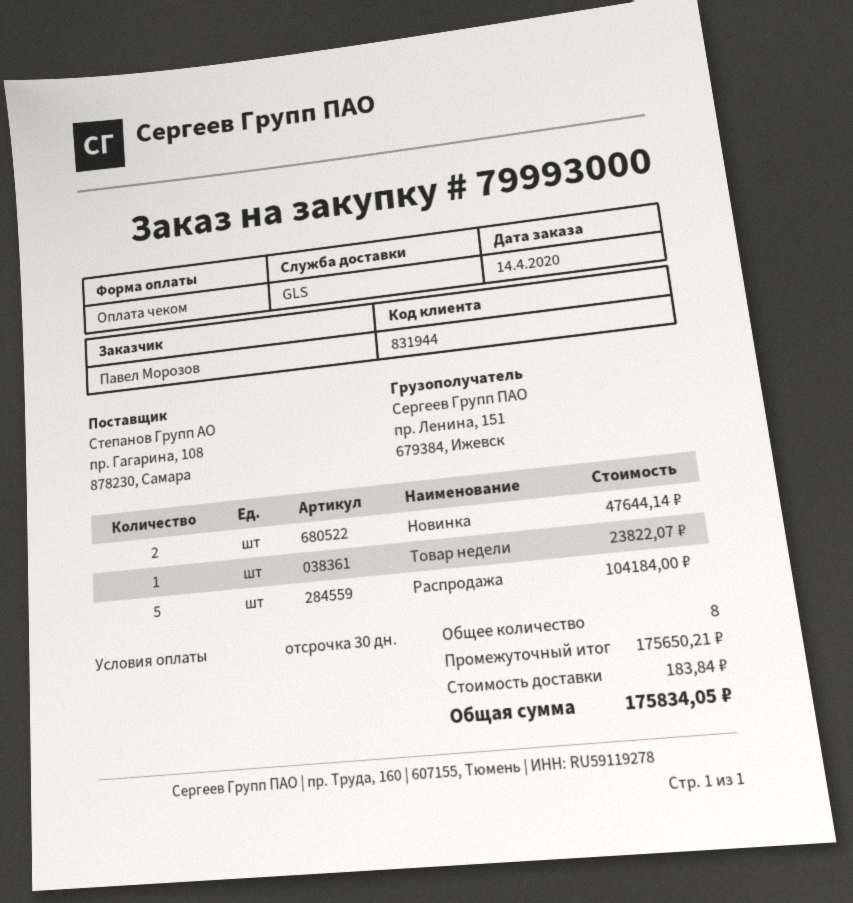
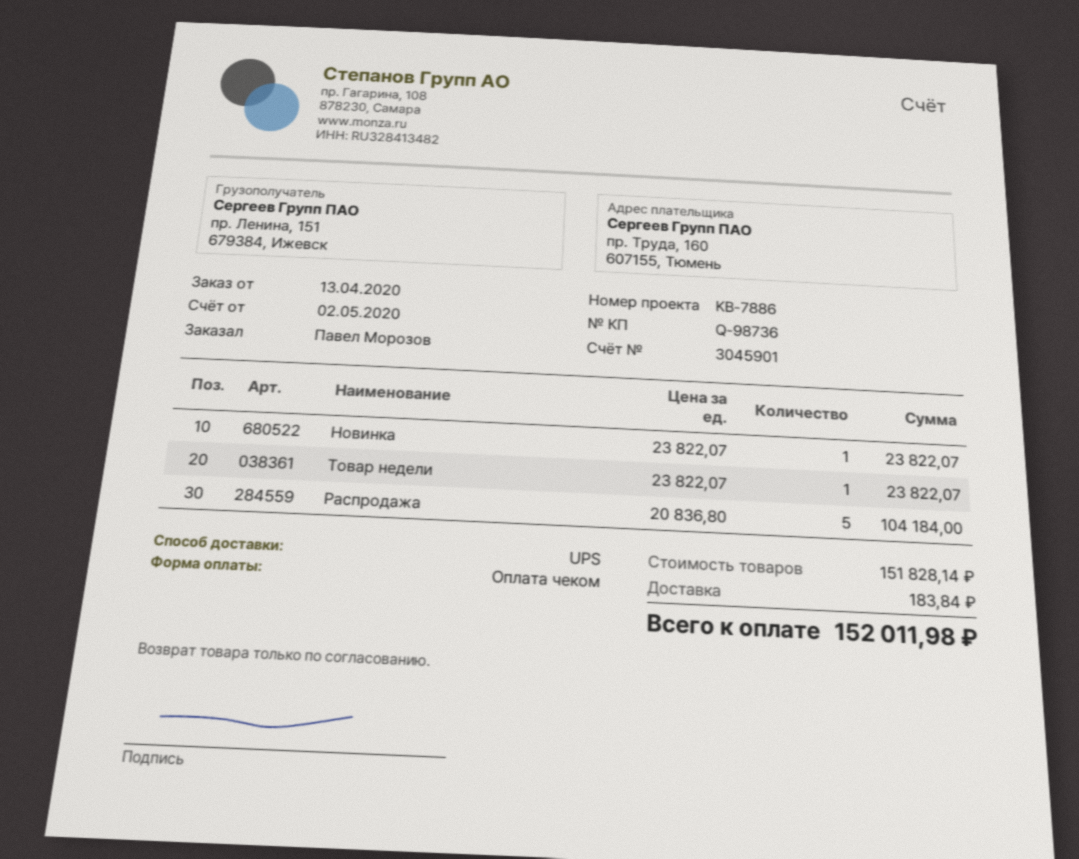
order date: 2020-04-14 -> 2020-04-13
shipping method: GLS -> UPS
Новинка: 2 for 47644.14 -> 1 for 23822.07
subtotal: 175650.21 -> 151828.14
total: 175834.05 -> 152011.98

